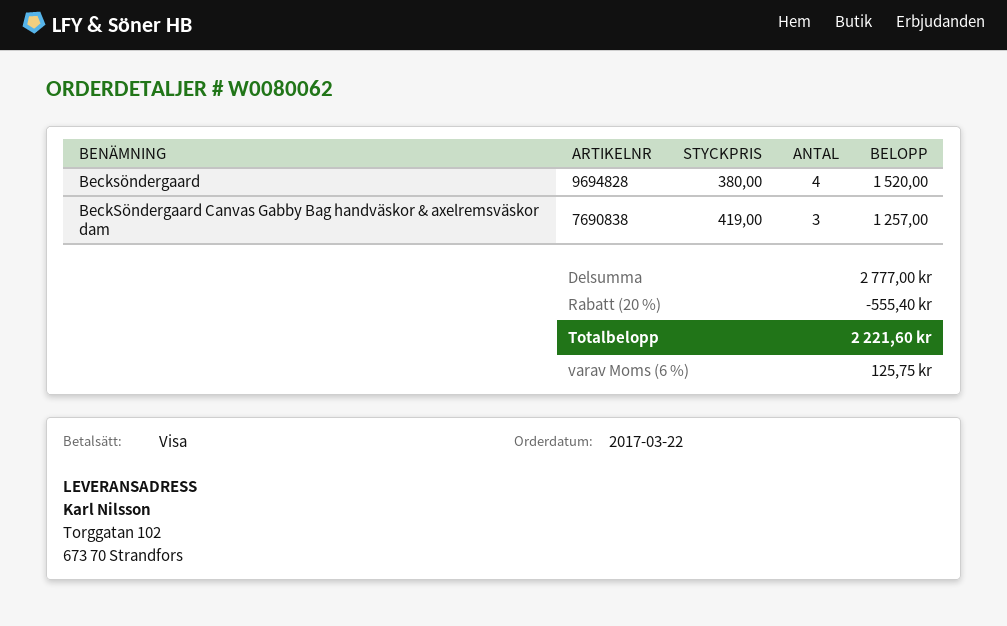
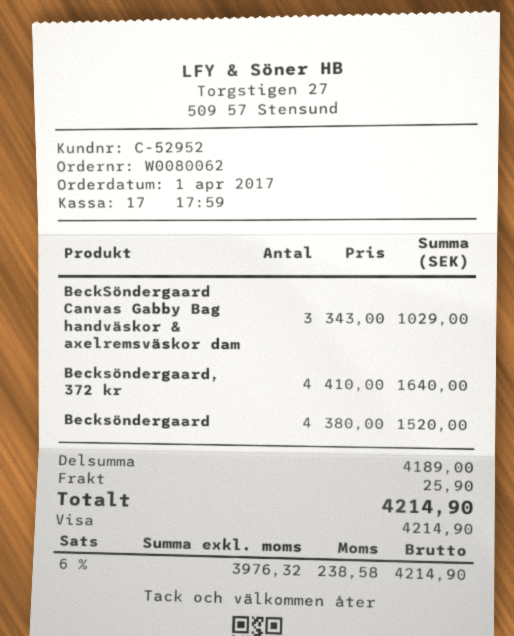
order date: 2017-03-22 -> 2017-04-01
BeckSöndergaard Canvas Gabby Bag handväskor & axelremsväskor dam: 3 x 419.00 = 1257.00 -> 3 x 343.00 = 1029.00
Becksöndergaard, 372 kr: none -> 4 x 410.00 = 1640.00
subtotal: 2777.00 -> 4189.00
discount: 20% = 555.40 -> none
shipping: none -> 25.90
tax: 6% = 125.75 -> 6% = 238.58
total: 2221.60 -> 4214.90

